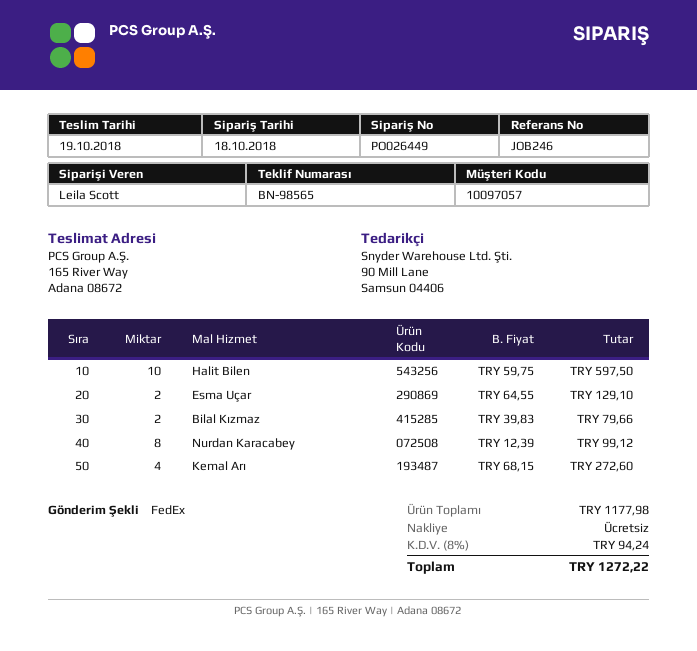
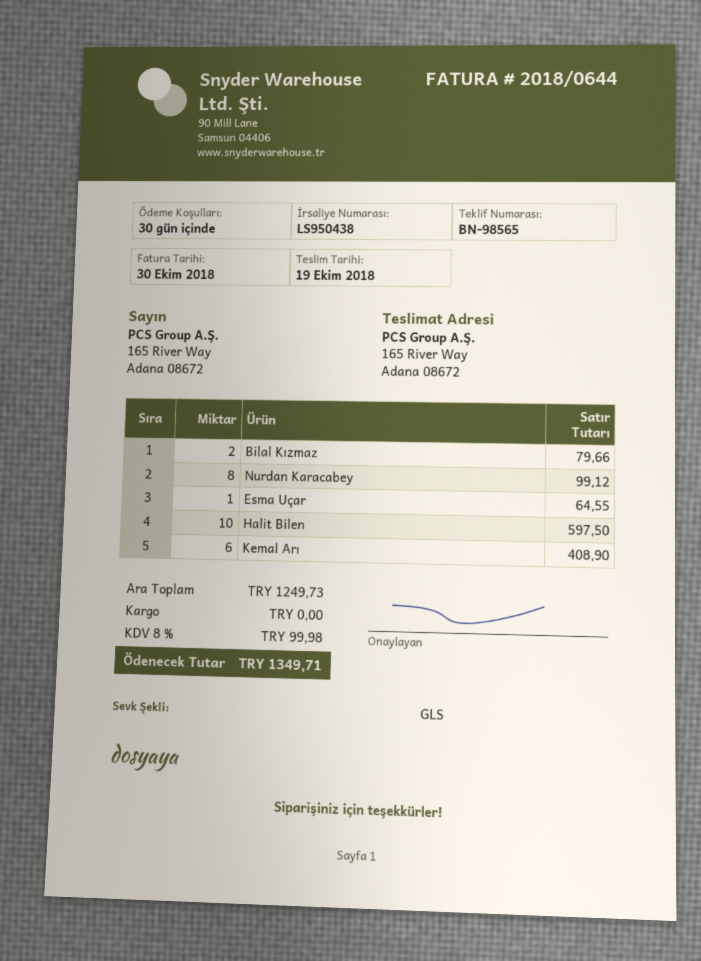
shipping method: FedEx -> GLS
Esma Uçar: 2 for 129.10 -> 1 for 64.55
Kemal Arı: 4 for 272.60 -> 6 for 408.90
subtotal: 1177.98 -> 1249.73
tax: 8% = 94.24 -> 8% = 99.98
total: 1272.22 -> 1349.71

